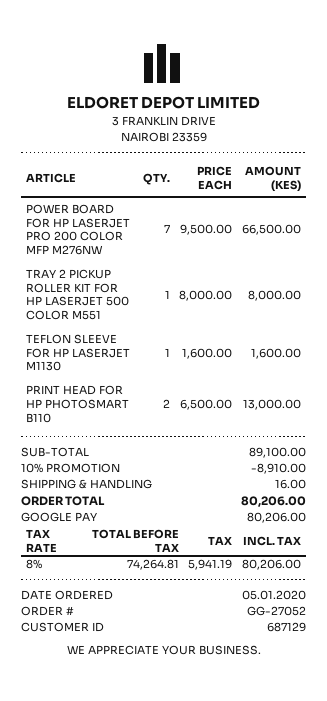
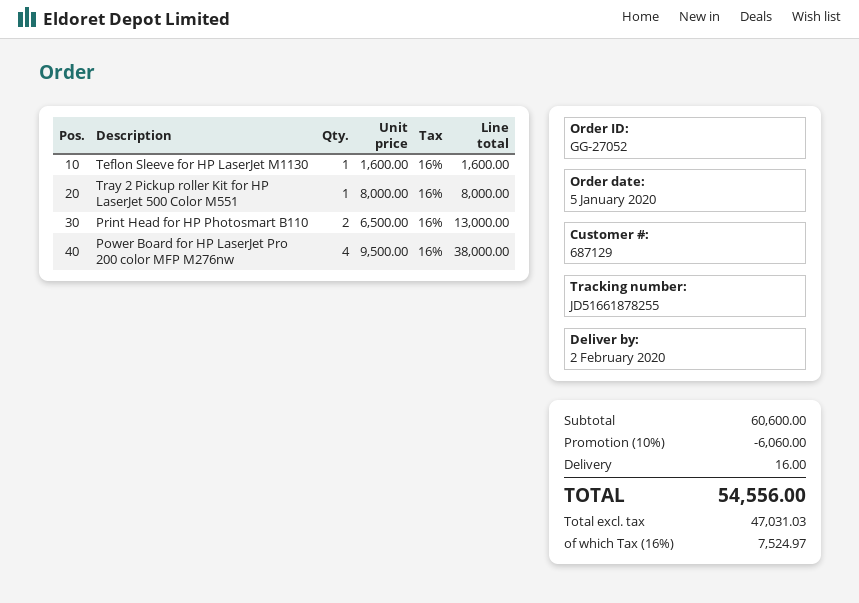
POWER BOARD FOR HP LASERJET PRO 200 COLOR MFP M276NW: 7 x 9500.00 = 66500.00 -> 4 x 9500.00 = 38000.00
subtotal: 89100.00 -> 60600.00
discount: 10% = 8910.00 -> 10% = 6060.00
net: 74264.81 -> 47031.03
tax: 8% = 5941.19 -> 16% = 7524.97
total: 80206.00 -> 54556.00

